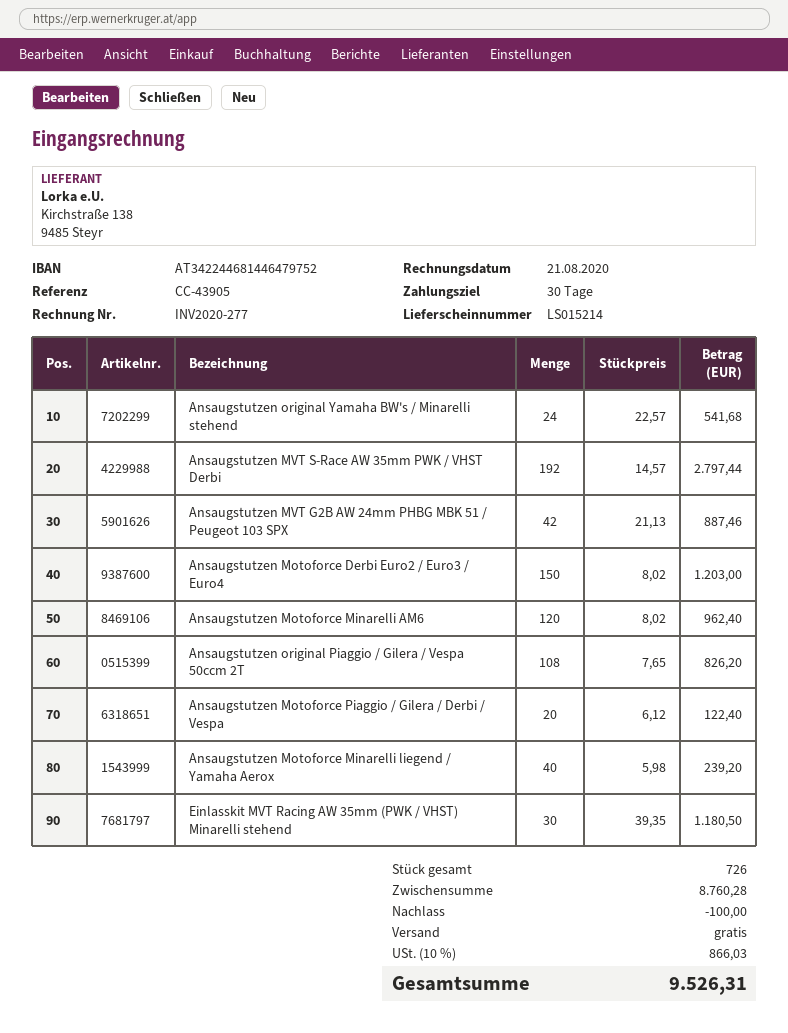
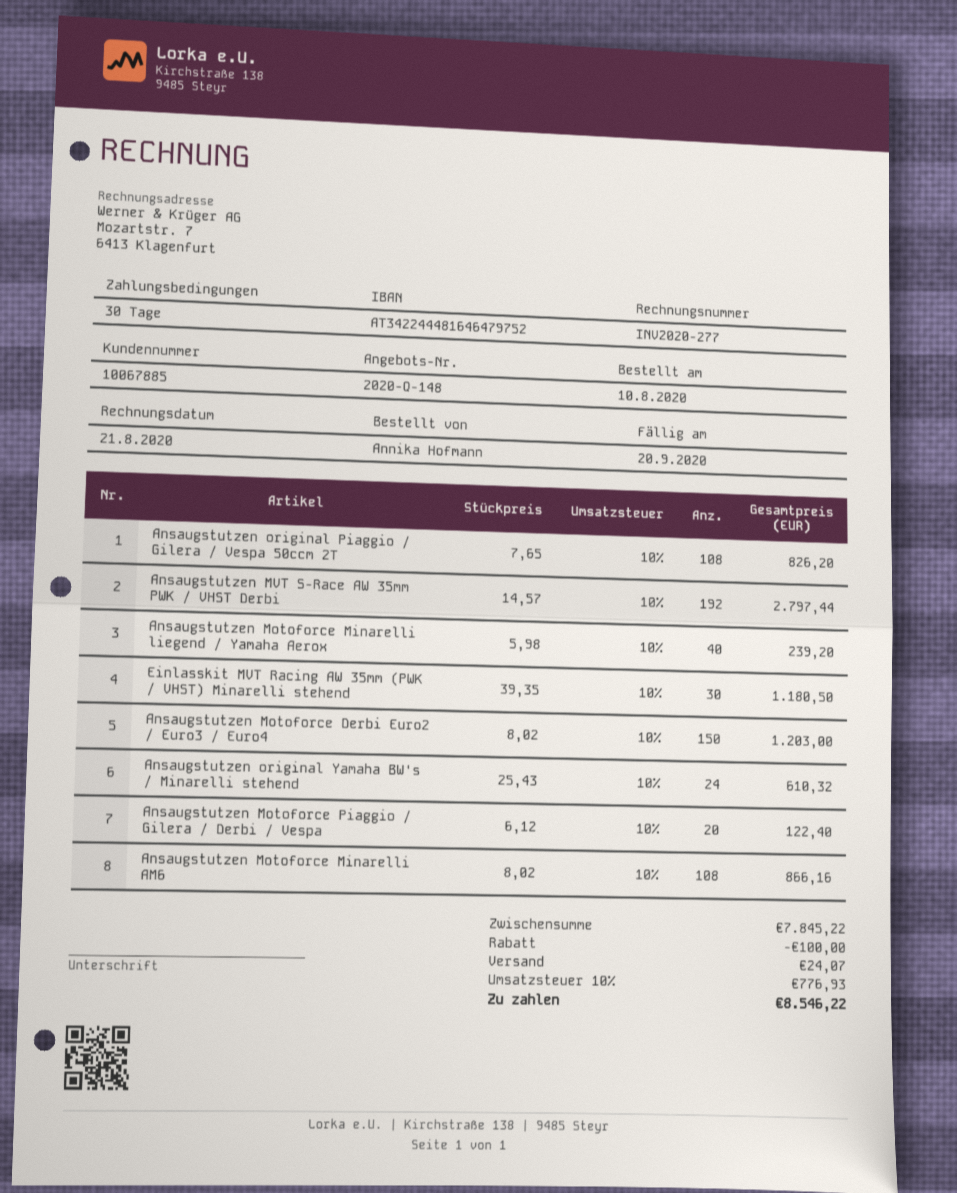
bank account: AT342244681446479752 -> AT342244481646479752
Ansaugstutzen original Yamaha BW's / Minarelli stehend: 24 x 22.57 = 541.68 -> 24 x 25.43 = 610.32
Ansaugstutzen MVT G2B AW 24mm PHBG MBK 51 / Peugeot 103 SPX: 42 x 21.13 = 887.46 -> none
Ansaugstutzen Motoforce Minarelli AM6: 120 x 8.02 = 962.40 -> 108 x 8.02 = 866.16
subtotal: 8760.28 -> 7845.22
shipping: 0.00 -> 24.07
tax: 10% = 866.03 -> 10% = 776.93
total: 9526.31 -> 8546.22

